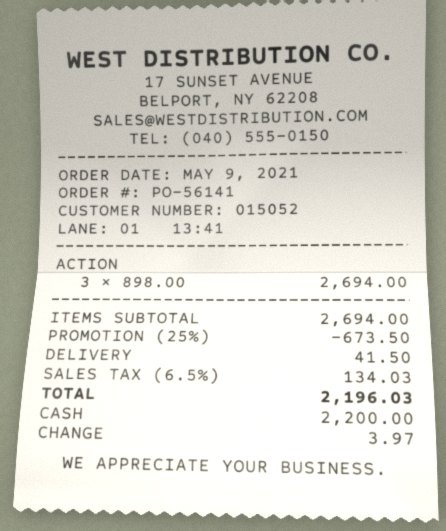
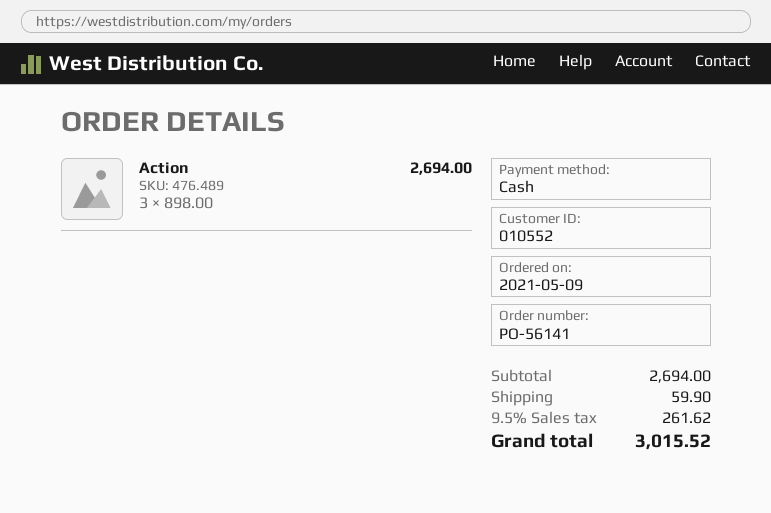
customer number: 015052 -> 010552
discount: 25% = 673.50 -> none
shipping: 41.50 -> 59.90
tax: 6.5% = 134.03 -> 9.5% = 261.62
total: 2196.03 -> 3015.52

